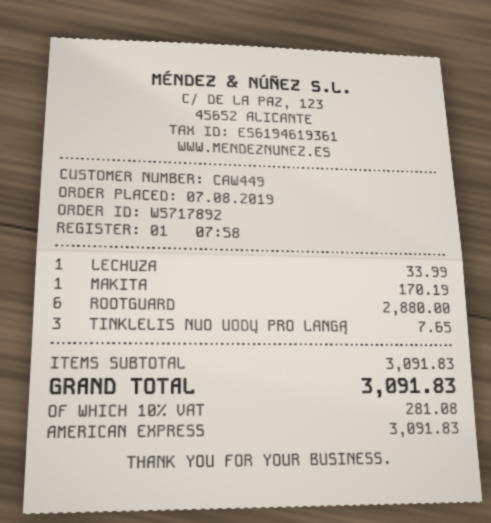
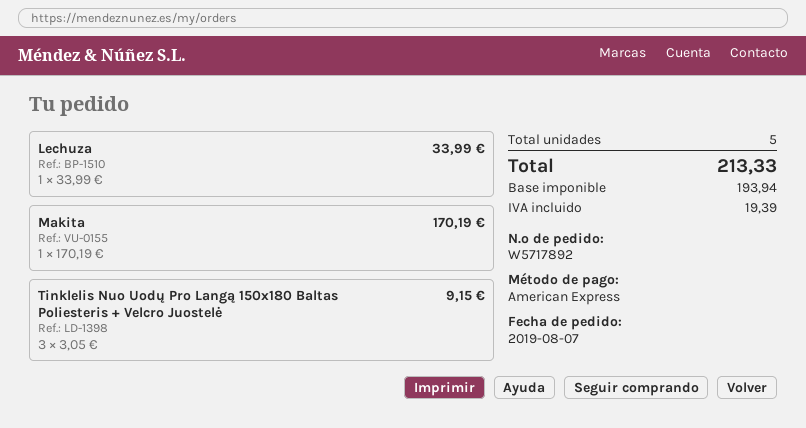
ROOTGUARD: 6 for 2880.00 -> none
TINKLELIS NUO UODŲ PRO LANGĄ: 3 for 7.65 -> 3 for 9.15
tax: 281.08 -> 19.39
total: 3091.83 -> 213.33

